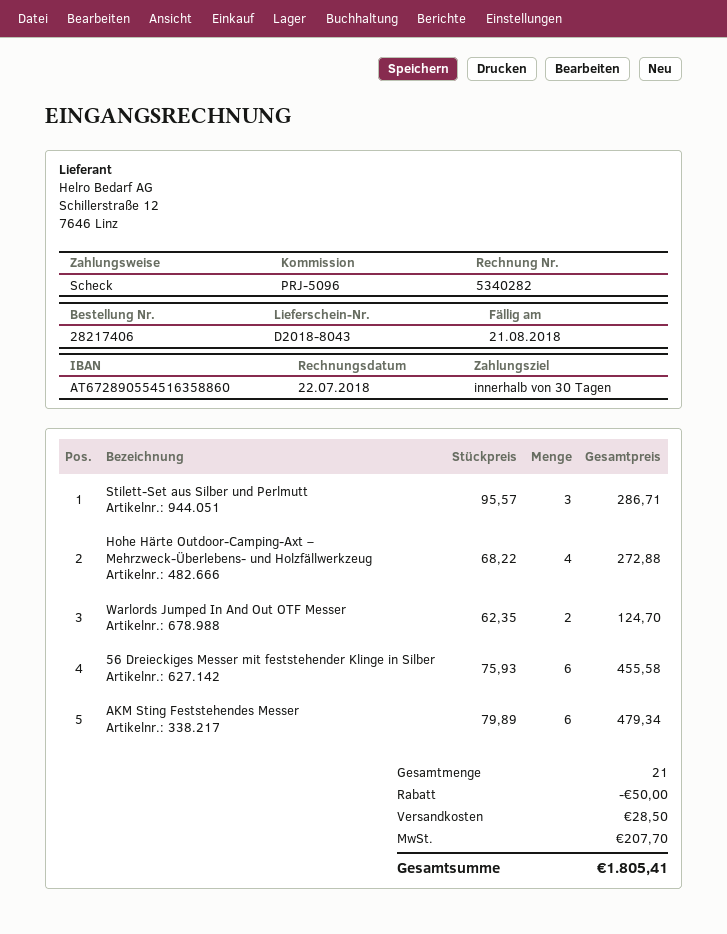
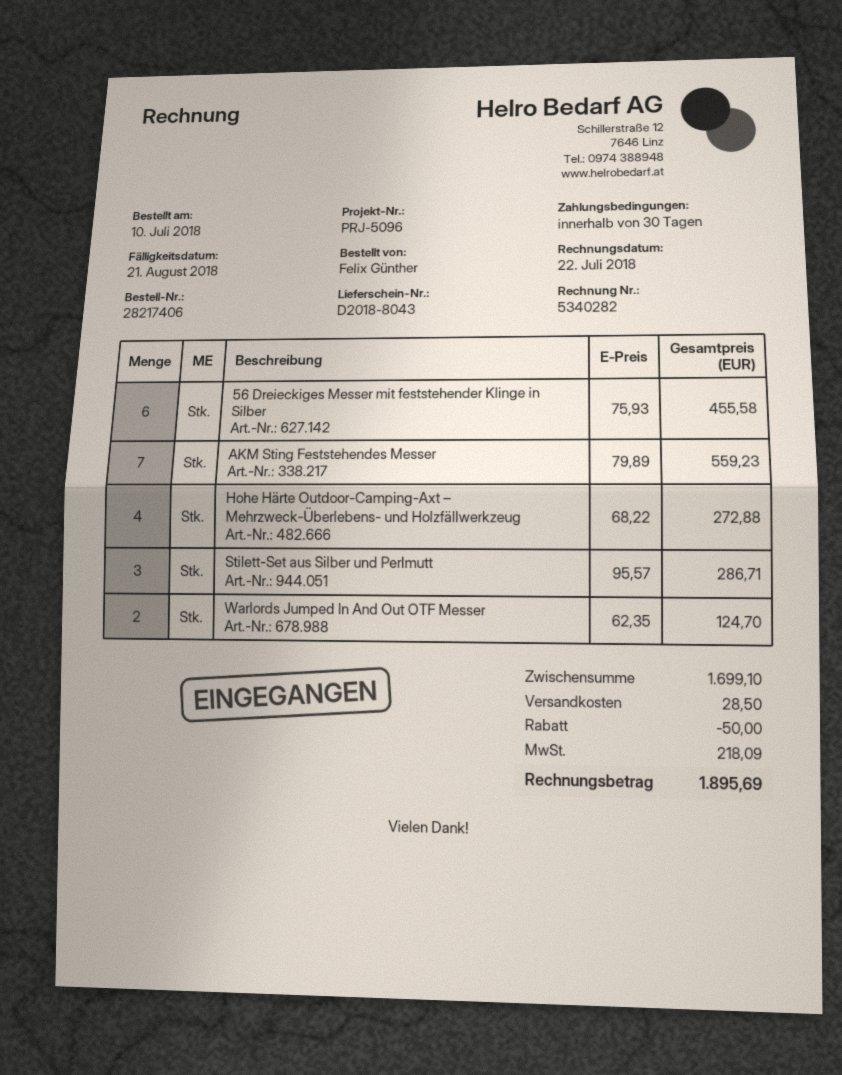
AKM Sting Feststehendes Messer: 6 x 79.89 = 479.34 -> 7 x 79.89 = 559.23
tax: 207.70 -> 218.09
total: 1805.41 -> 1895.69

